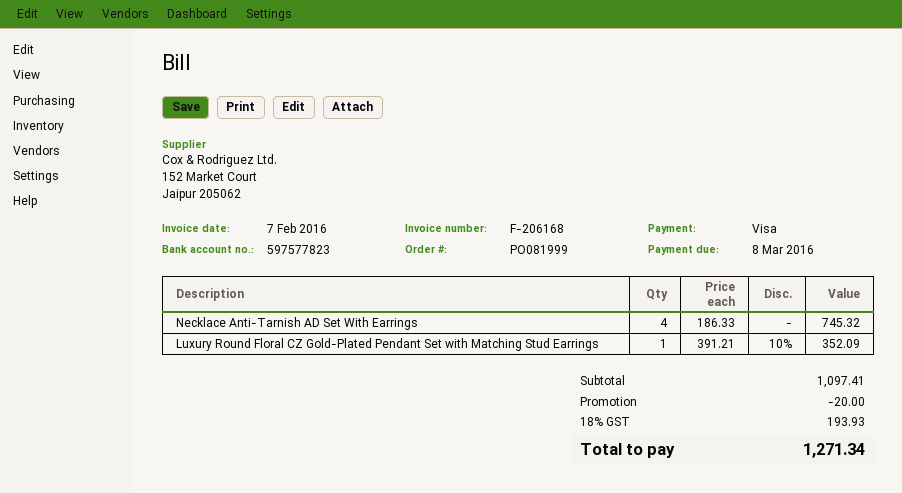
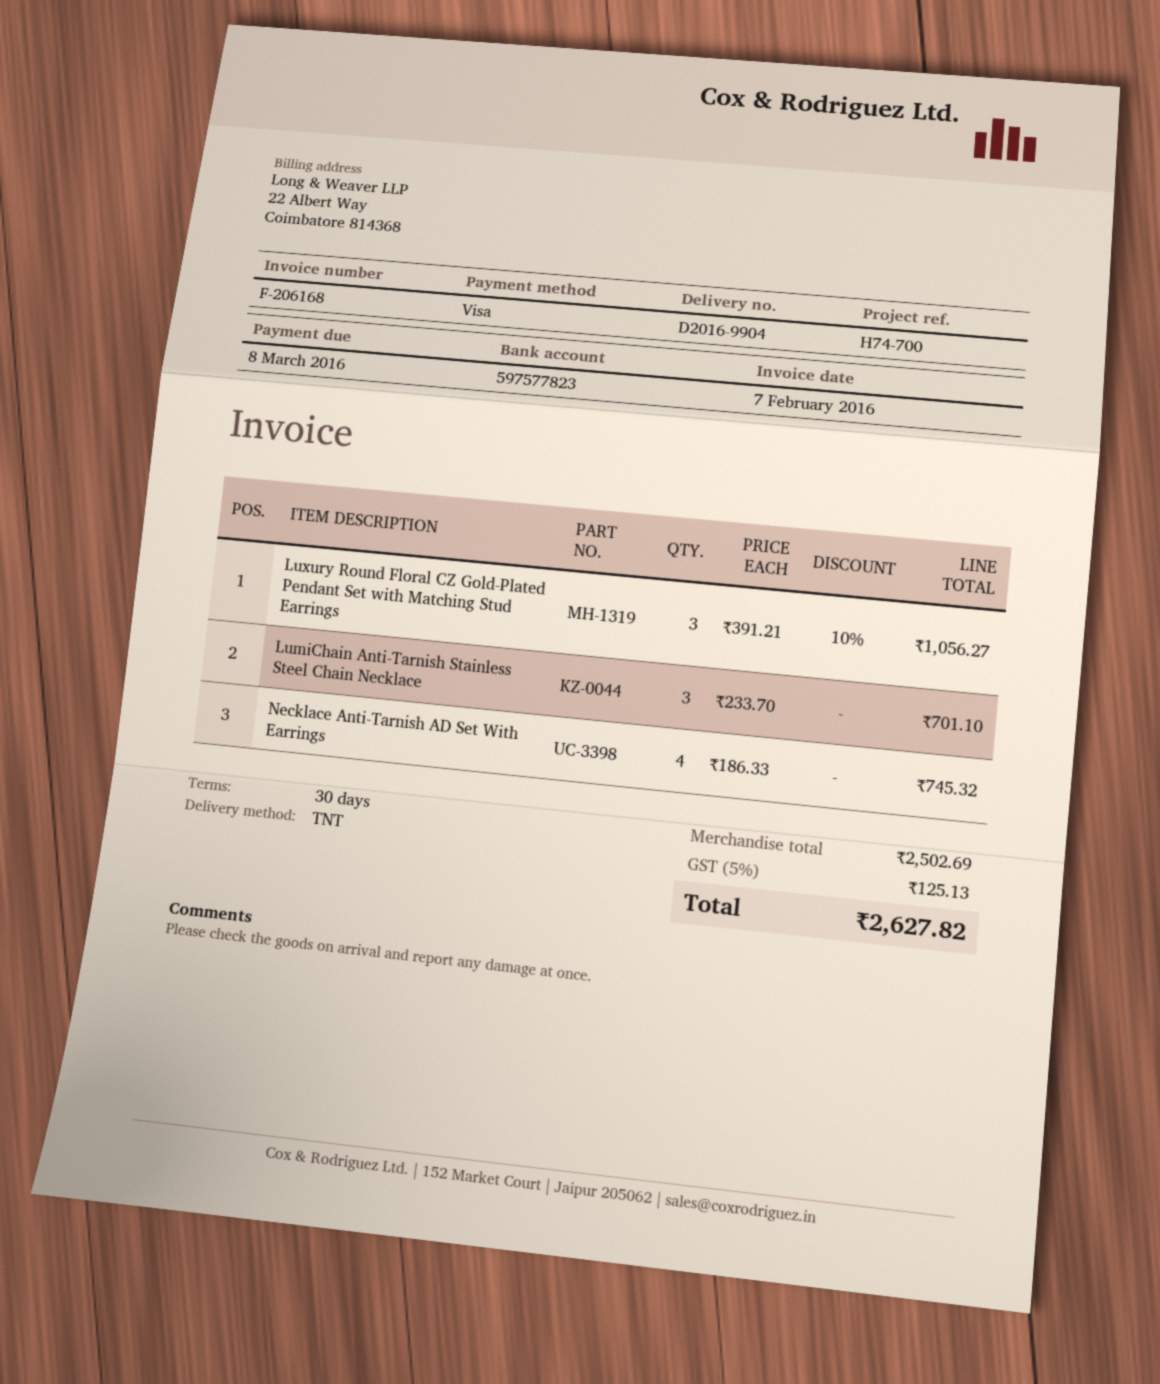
Luxury Round Floral CZ Gold-Plated Pendant Set with Matching Stud Earrings: 1 x 391.21 - 10% = 352.09 -> 3 x 391.21 - 10% = 1056.27
LumiChain Anti-Tarnish Stainless Steel Chain Necklace: none -> 3 x 233.70 = 701.10
subtotal: 1097.41 -> 2502.69
discount: 20.00 -> none
tax: 18% = 193.93 -> 5% = 125.13
total: 1271.34 -> 2627.82

